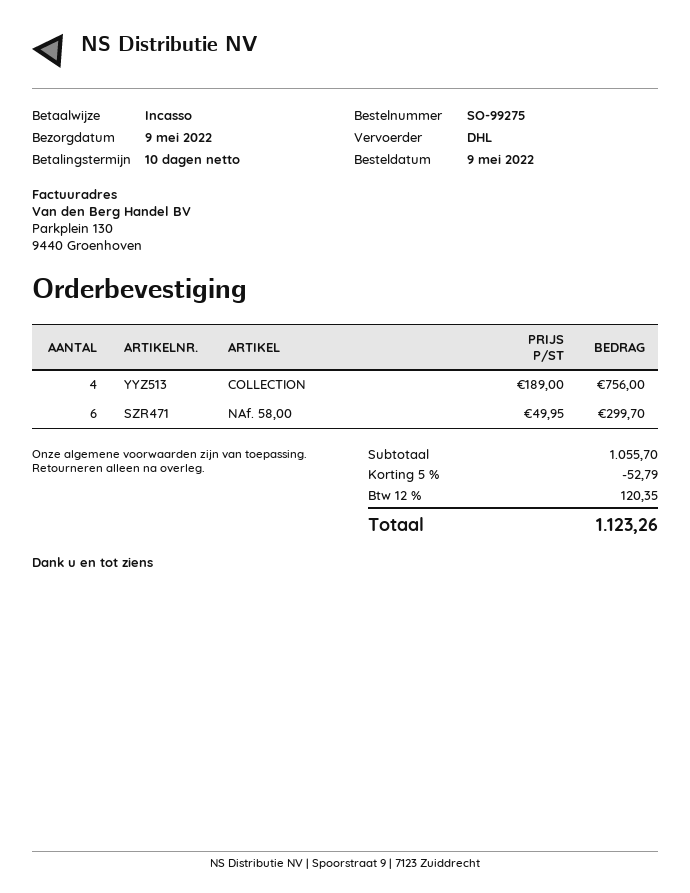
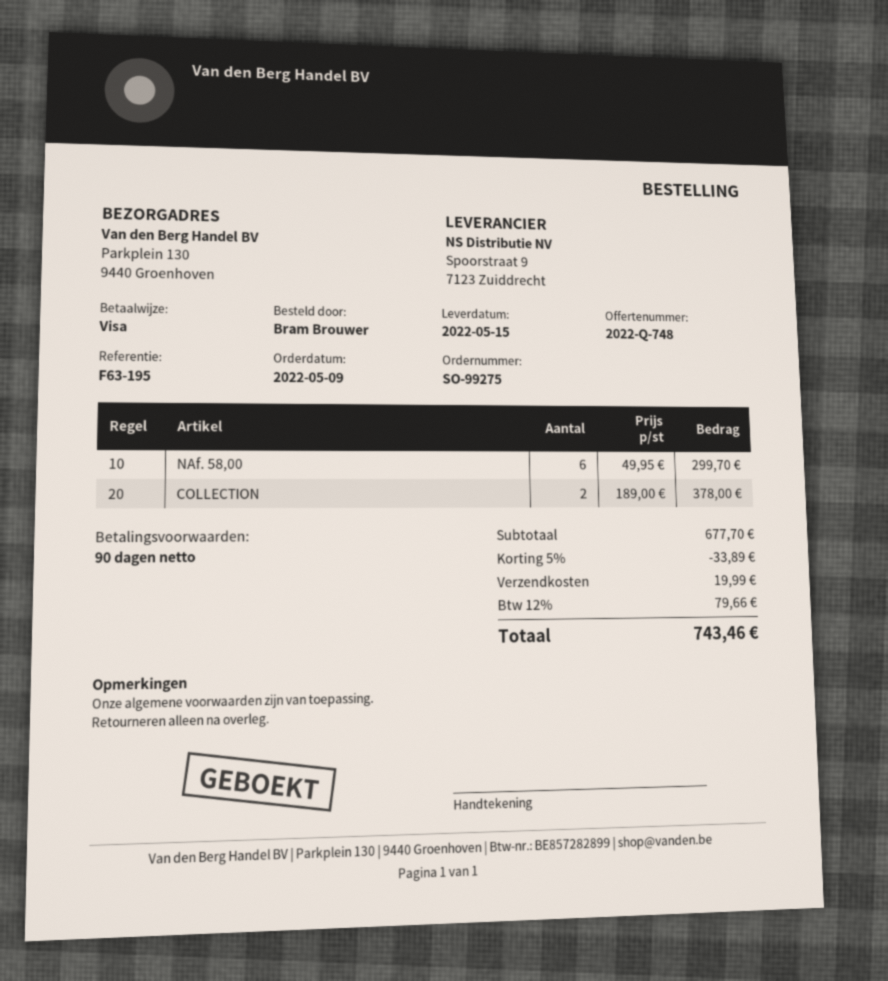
delivery date: 2022-05-09 -> 2022-05-15
payment terms: 10 days -> 90 days
payment method: direct debit -> Visa
COLLECTION: 4 x 189.00 = 756.00 -> 2 x 189.00 = 378.00
subtotal: 1055.70 -> 677.70
discount: 5% = 52.79 -> 5% = 33.89
shipping: none -> 19.99
tax: 12% = 120.35 -> 12% = 79.66
total: 1123.26 -> 743.46

